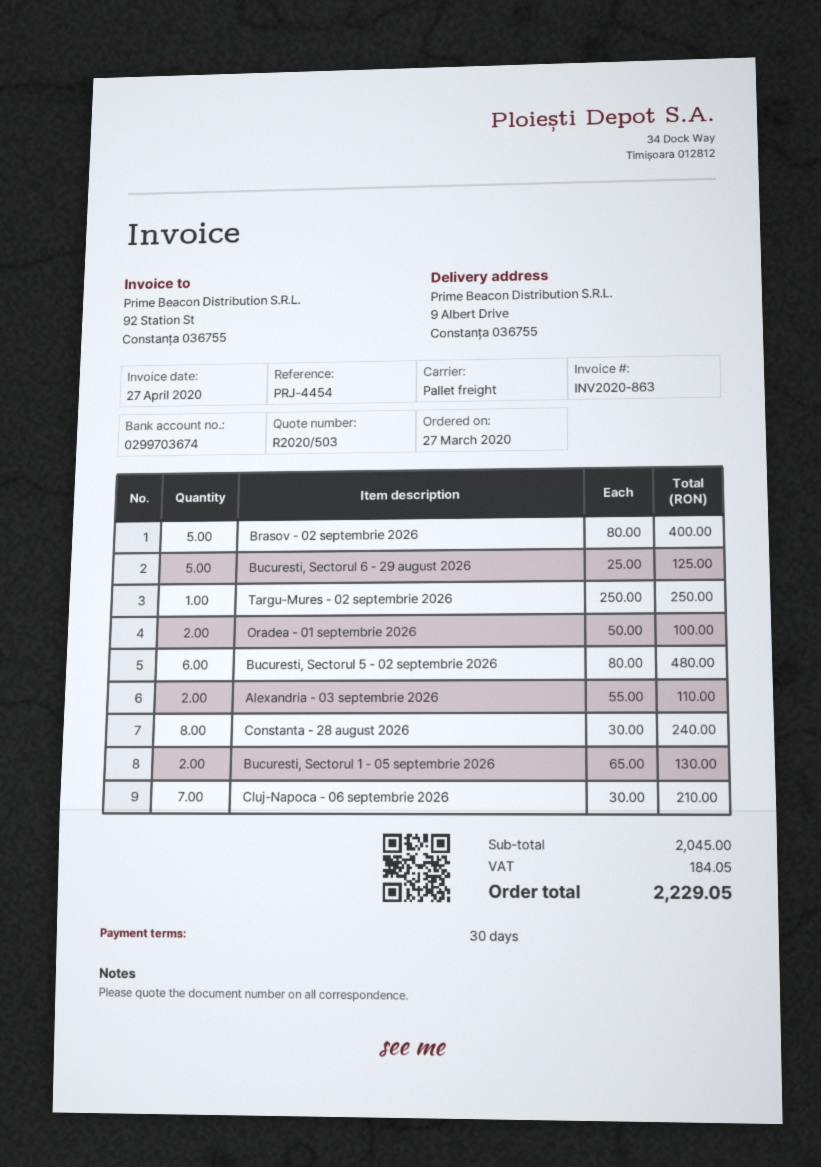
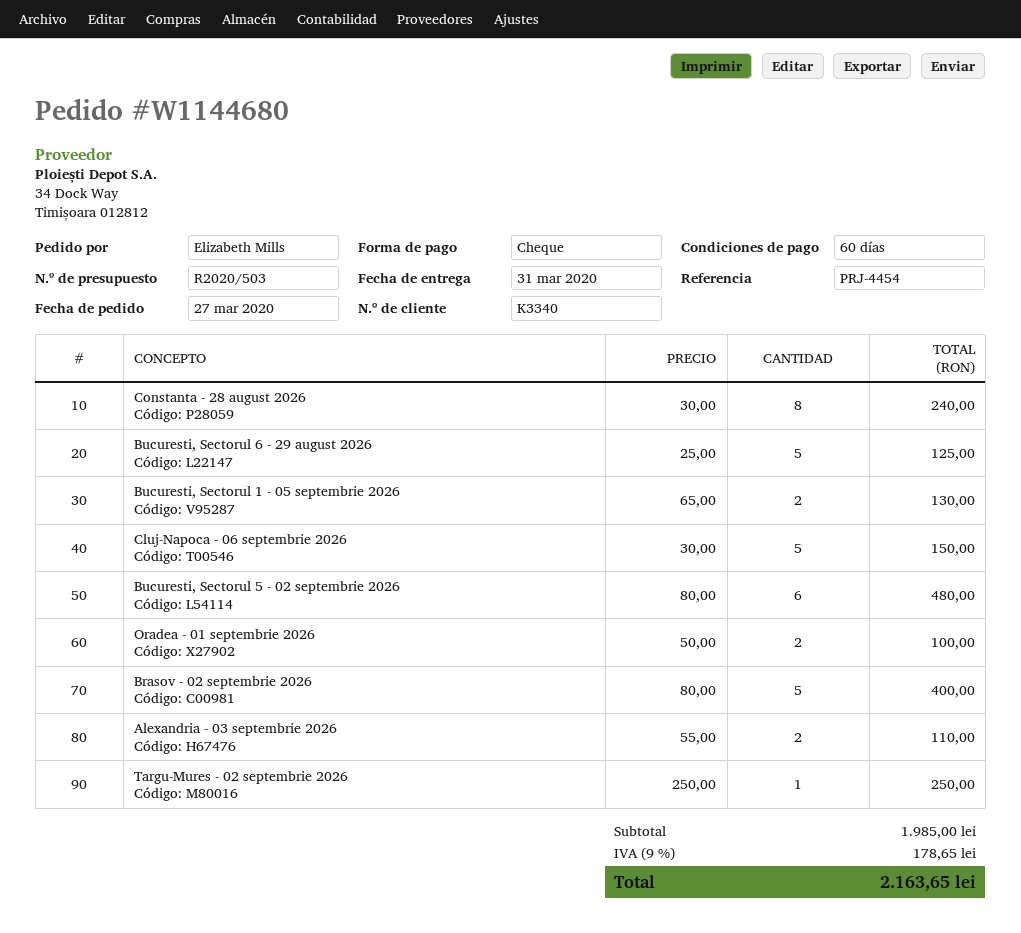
payment terms: 30 days -> 60 days
Cluj-Napoca - 06 septembrie 2026: 7 x 30.00 = 210.00 -> 5 x 30.00 = 150.00
subtotal: 2045.00 -> 1985.00
tax: 184.05 -> 178.65
total: 2229.05 -> 2163.65

